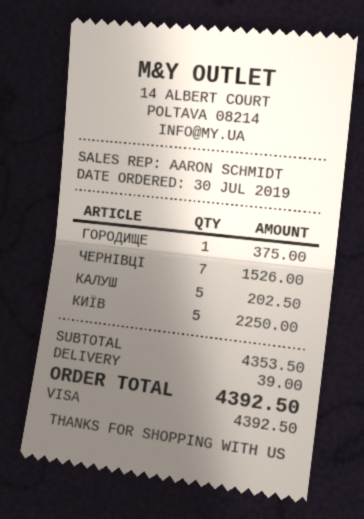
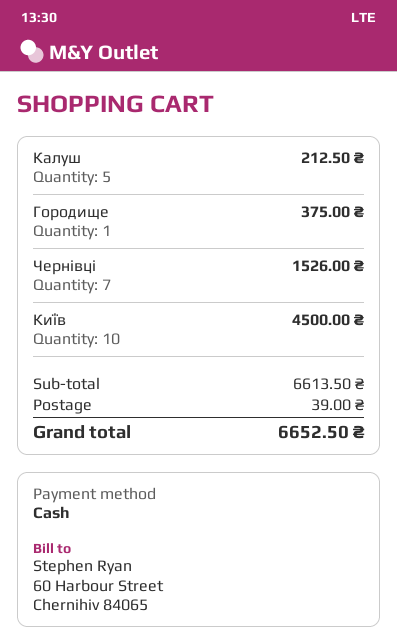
payment method: Visa -> cash
КАЛУШ: 5 for 202.50 -> 5 for 212.50
КИЇВ: 5 for 2250.00 -> 10 for 4500.00
subtotal: 4353.50 -> 6613.50
total: 4392.50 -> 6652.50

